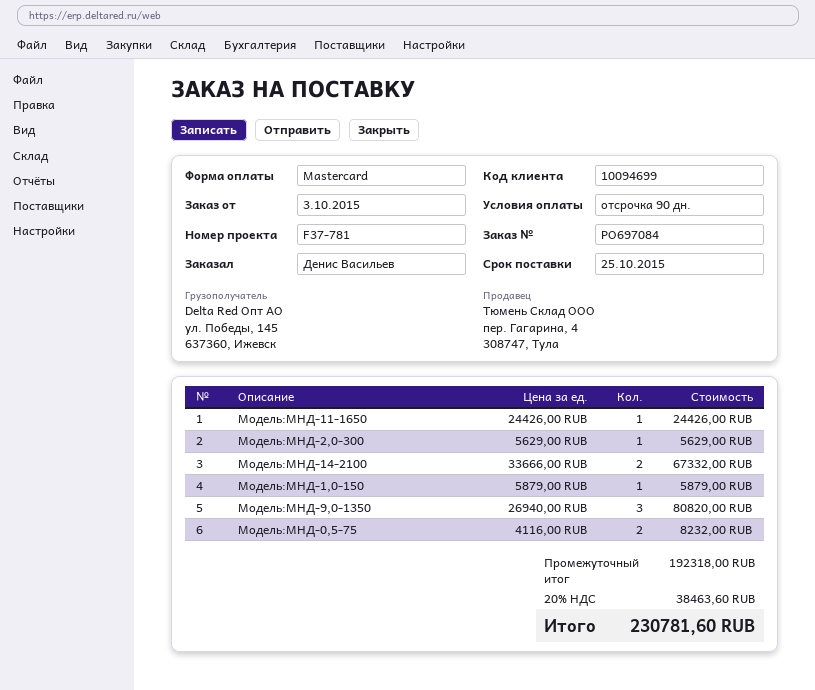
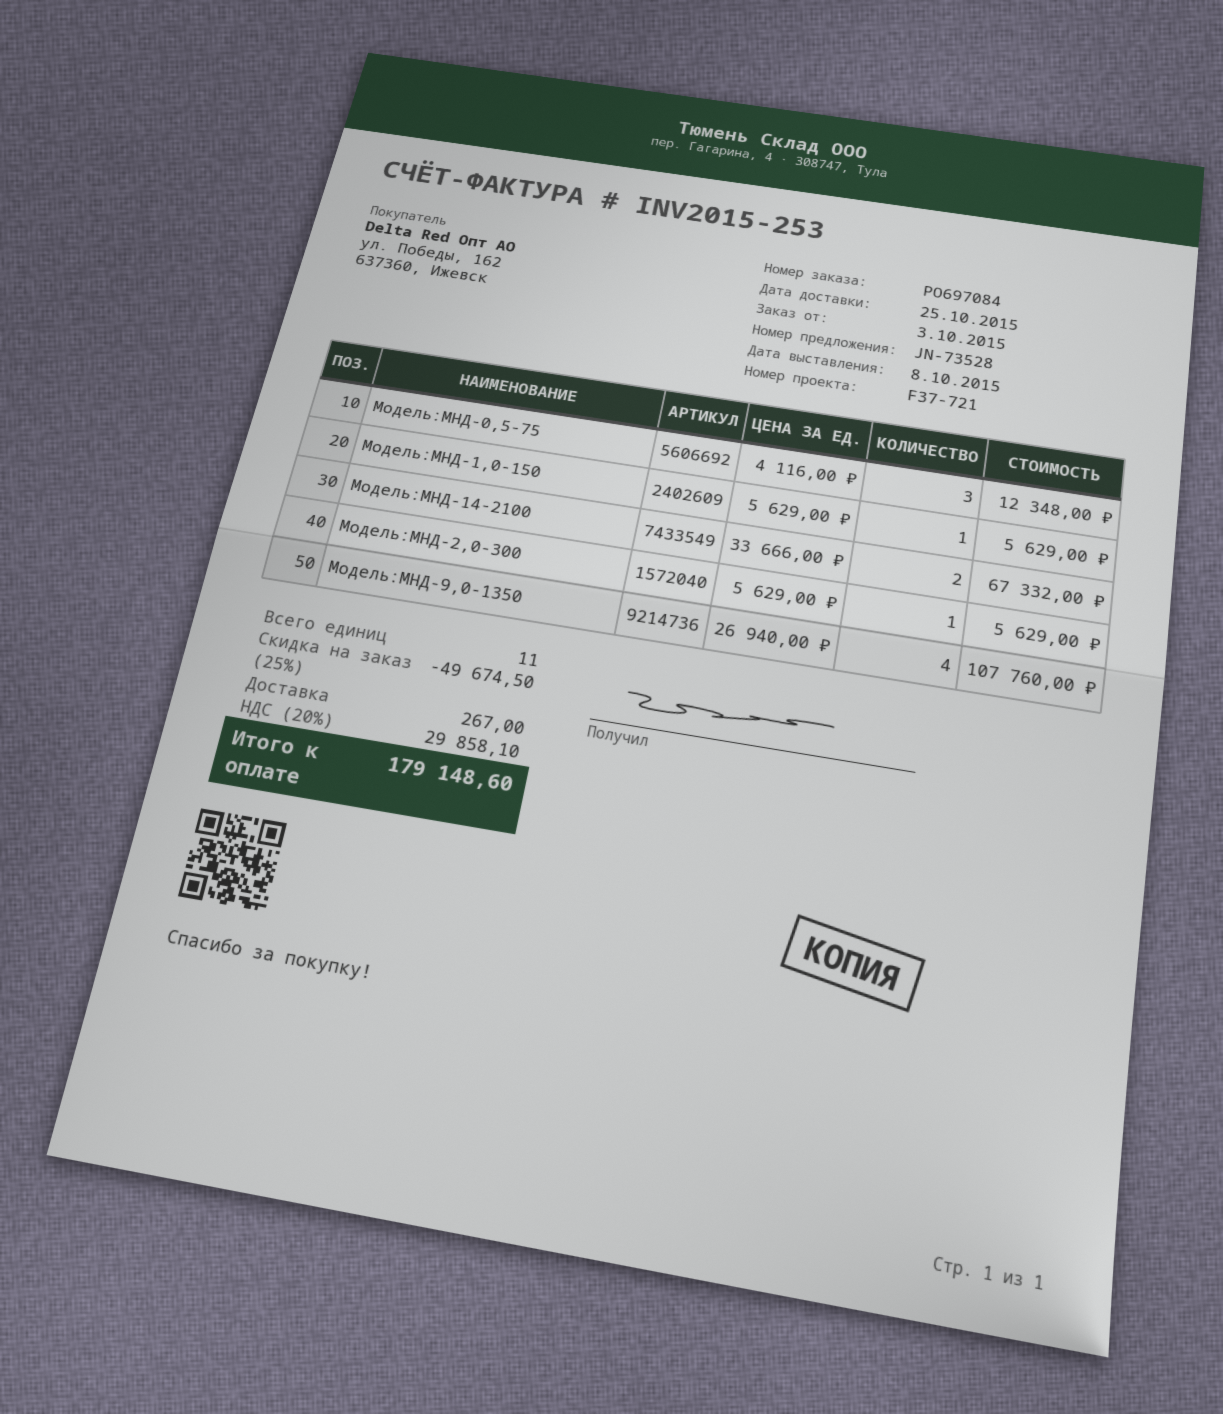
reference: F37-781 -> F37-721
Модель:МНД-11-1650: 1 x 24426.00 = 24426.00 -> none
Модель:МНД-1,0-150: 1 x 5879.00 = 5879.00 -> 1 x 5629.00 = 5629.00
Модель:МНД-9,0-1350: 3 x 26940.00 = 80820.00 -> 4 x 26940.00 = 107760.00
Модель:МНД-0,5-75: 2 x 4116.00 = 8232.00 -> 3 x 4116.00 = 12348.00
discount: none -> 25% = 49674.50
shipping: none -> 267.00
tax: 20% = 38463.60 -> 20% = 29858.10
total: 230781.60 -> 179148.60

